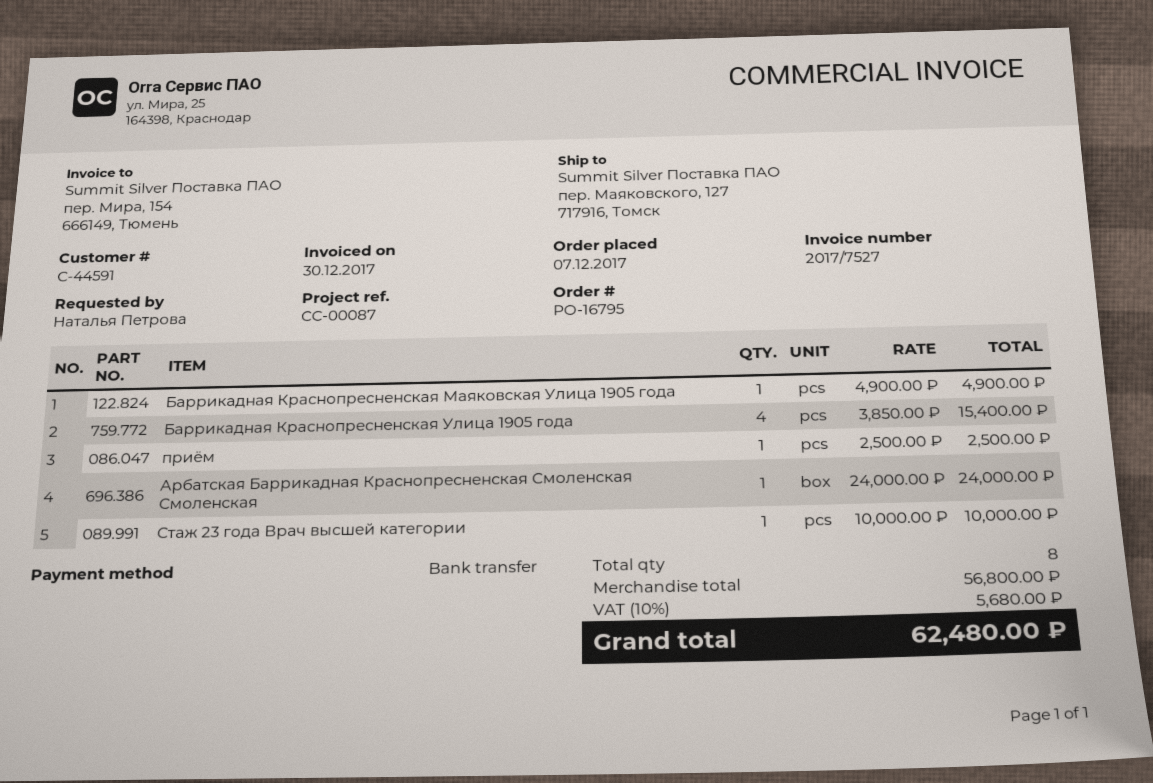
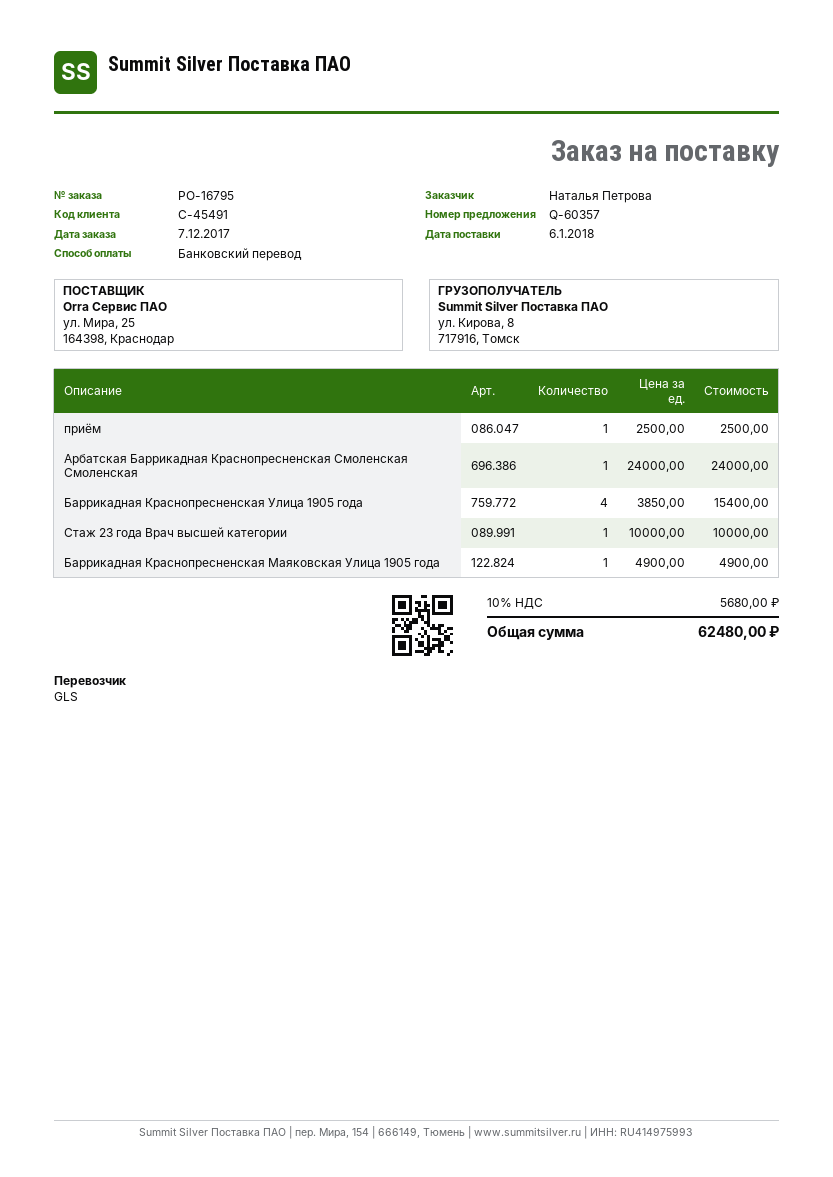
customer number: C-44591 -> C-45491
ship to: пер. Маяковского, 127, 717916, Томск -> ул. Кирова, 8, 717916, Томск

